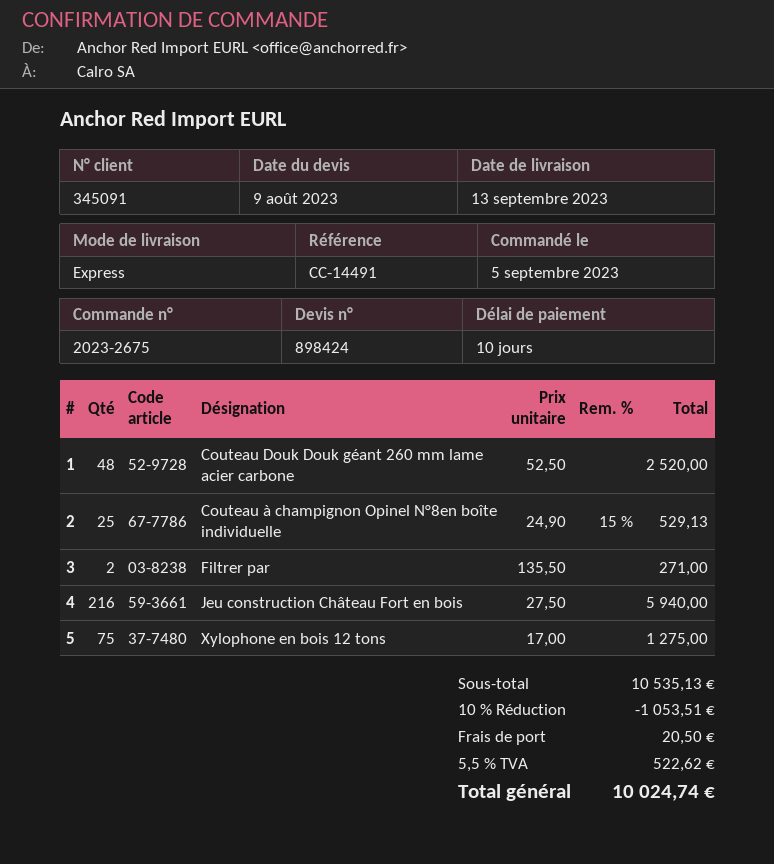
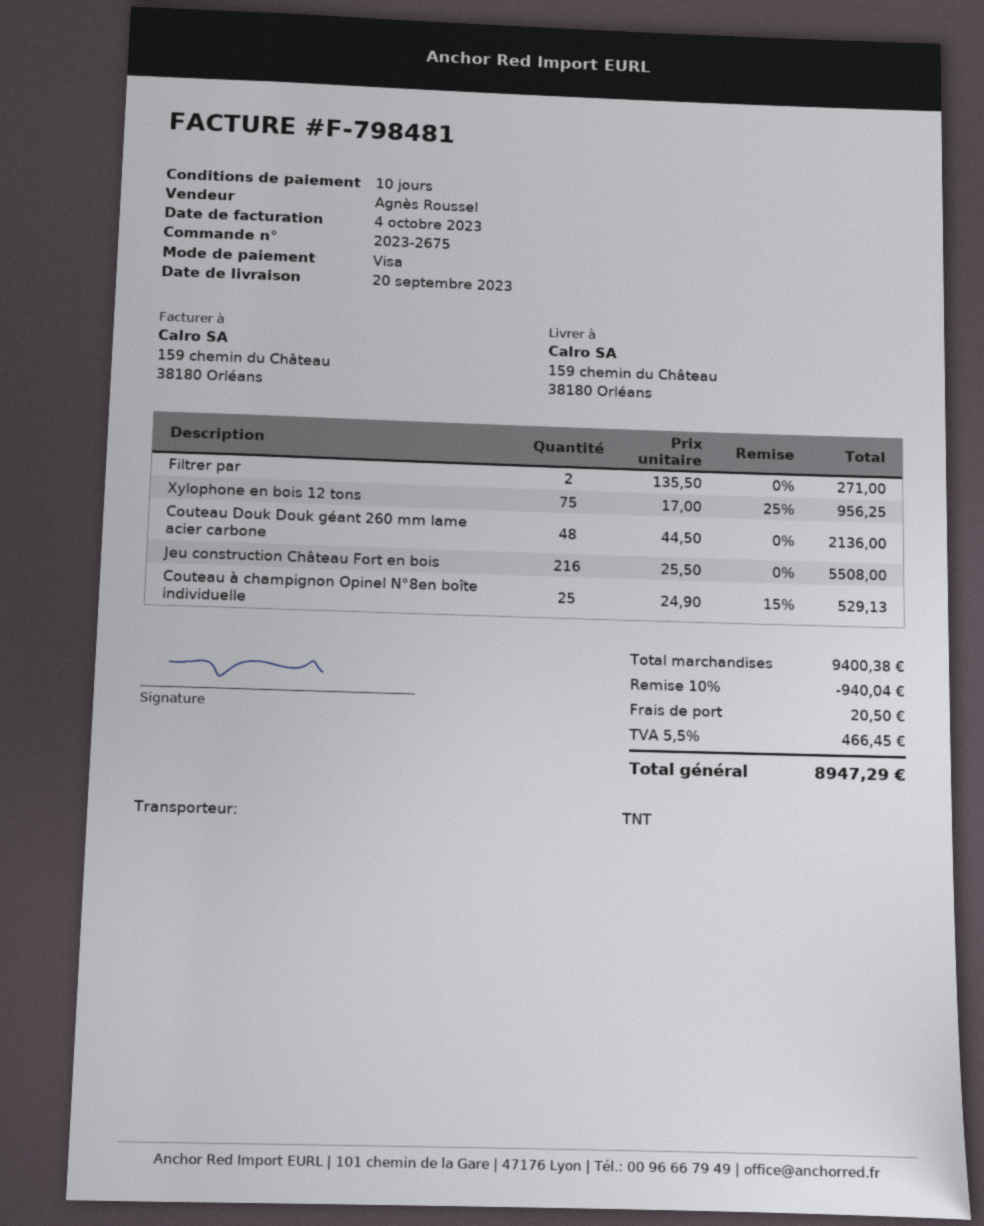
delivery date: 2023-09-13 -> 2023-09-20
shipping method: express -> TNT
Couteau Douk Douk géant 260 mm lame acier carbone: 48 x 52.50 = 2520.00 -> 48 x 44.50 = 2136.00
Jeu construction Château Fort en bois: 216 x 27.50 = 5940.00 -> 216 x 25.50 = 5508.00
Xylophone en bois 12 tons: 75 x 17.00 = 1275.00 -> 75 x 17.00 - 25% = 956.25
subtotal: 10535.13 -> 9400.38
discount: 10% = 1053.51 -> 10% = 940.04
tax: 5.5% = 522.62 -> 5.5% = 466.45
total: 10024.74 -> 8947.29

